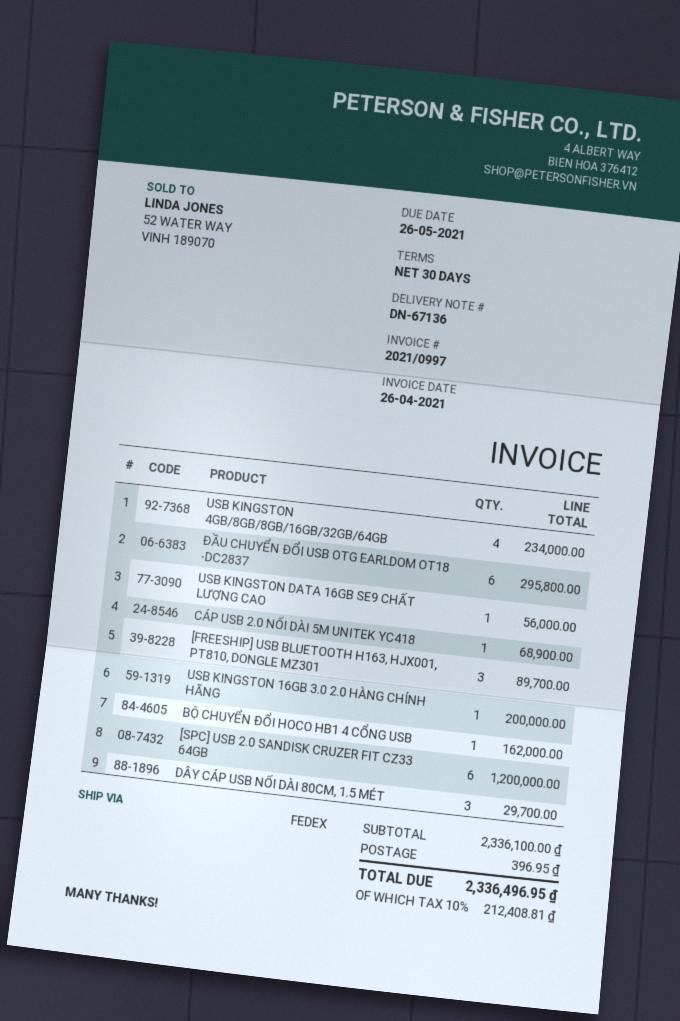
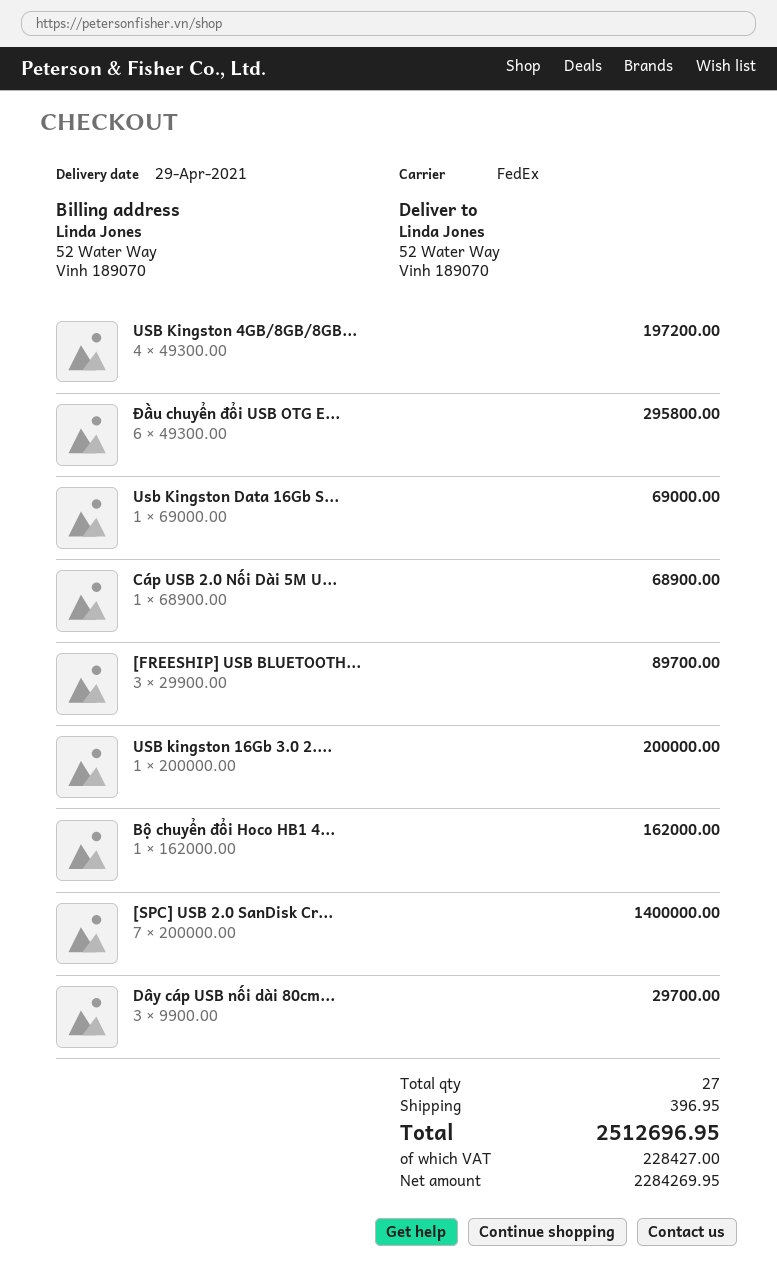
USB KINGSTON 4GB/8GB/8GB/16GB/32GB/64GB: 4 for 234000.00 -> 4 for 197200.00
USB KINGSTON DATA 16GB SE9 CHẤT LƯỢNG CAO: 1 for 56000.00 -> 1 for 69000.00
[SPC] USB 2.0 SANDISK CRUZER FIT CZ33 64GB: 6 for 1200000.00 -> 7 for 1400000.00
tax: 212408.81 -> 228427.00
total: 2336496.95 -> 2512696.95

